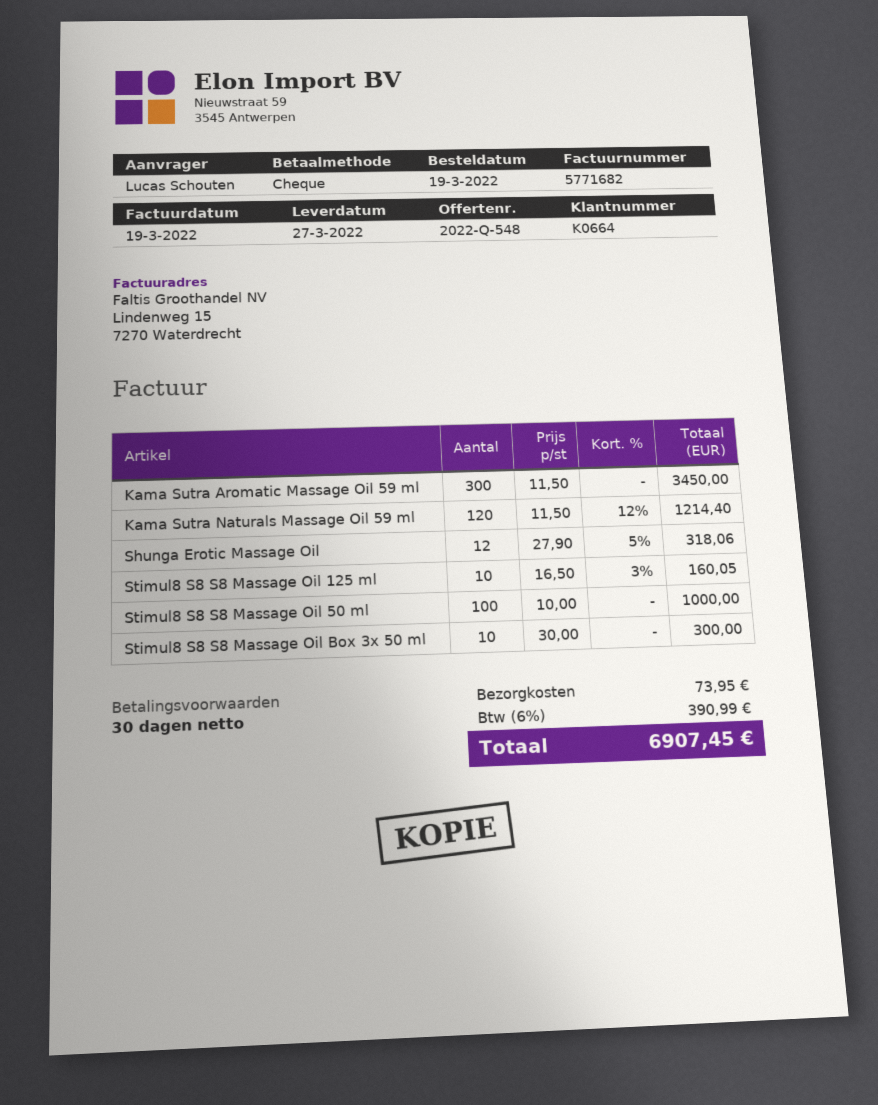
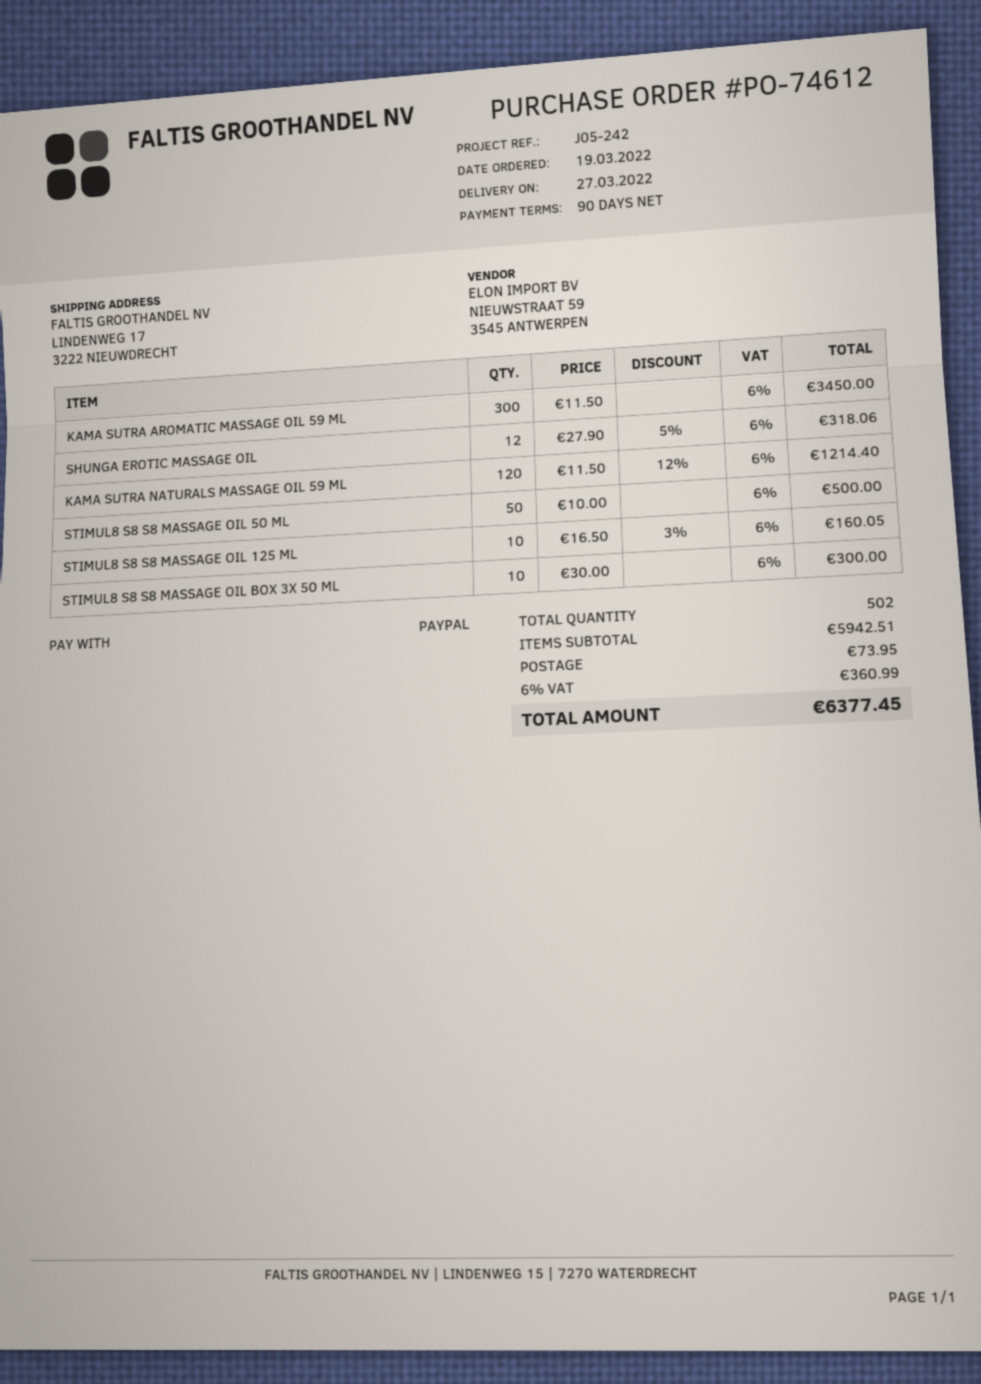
payment terms: 30 days -> 90 days
payment method: cheque -> PayPal
Stimul8 S8 S8 Massage Oil 50 ml: 100 x 10.00 = 1000.00 -> 50 x 10.00 = 500.00
tax: 6% = 390.99 -> 6% = 360.99
total: 6907.45 -> 6377.45

